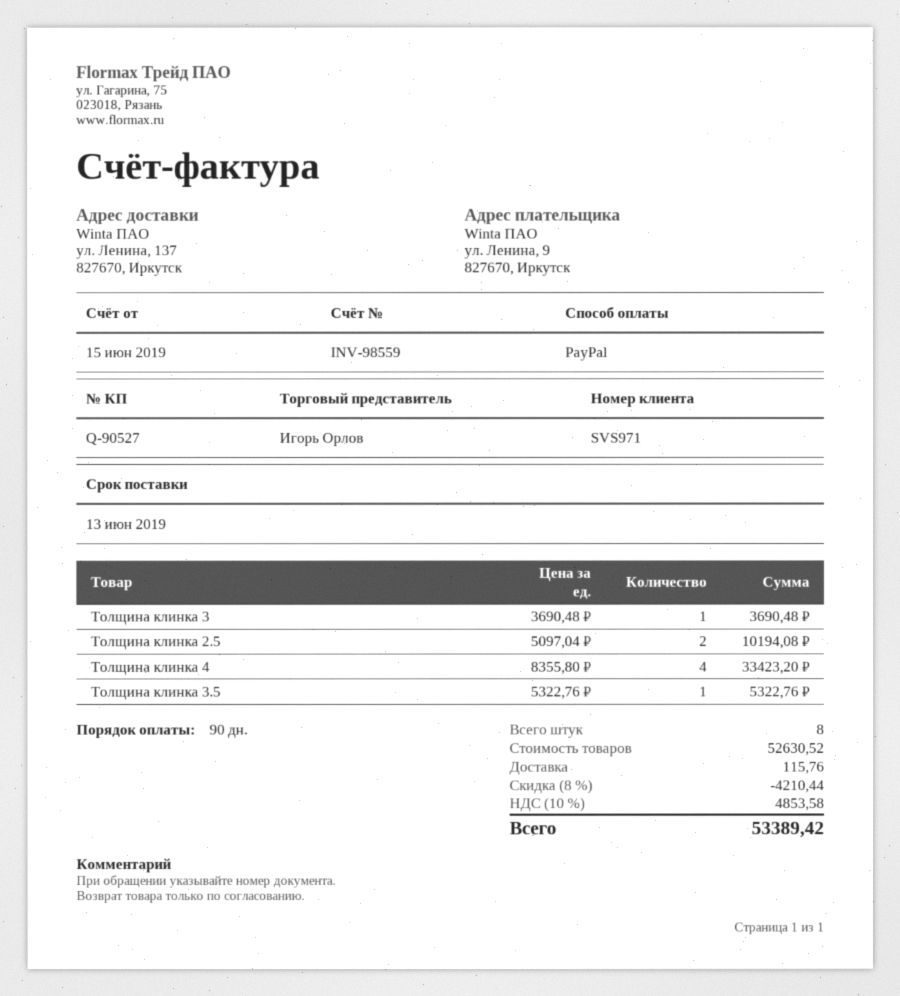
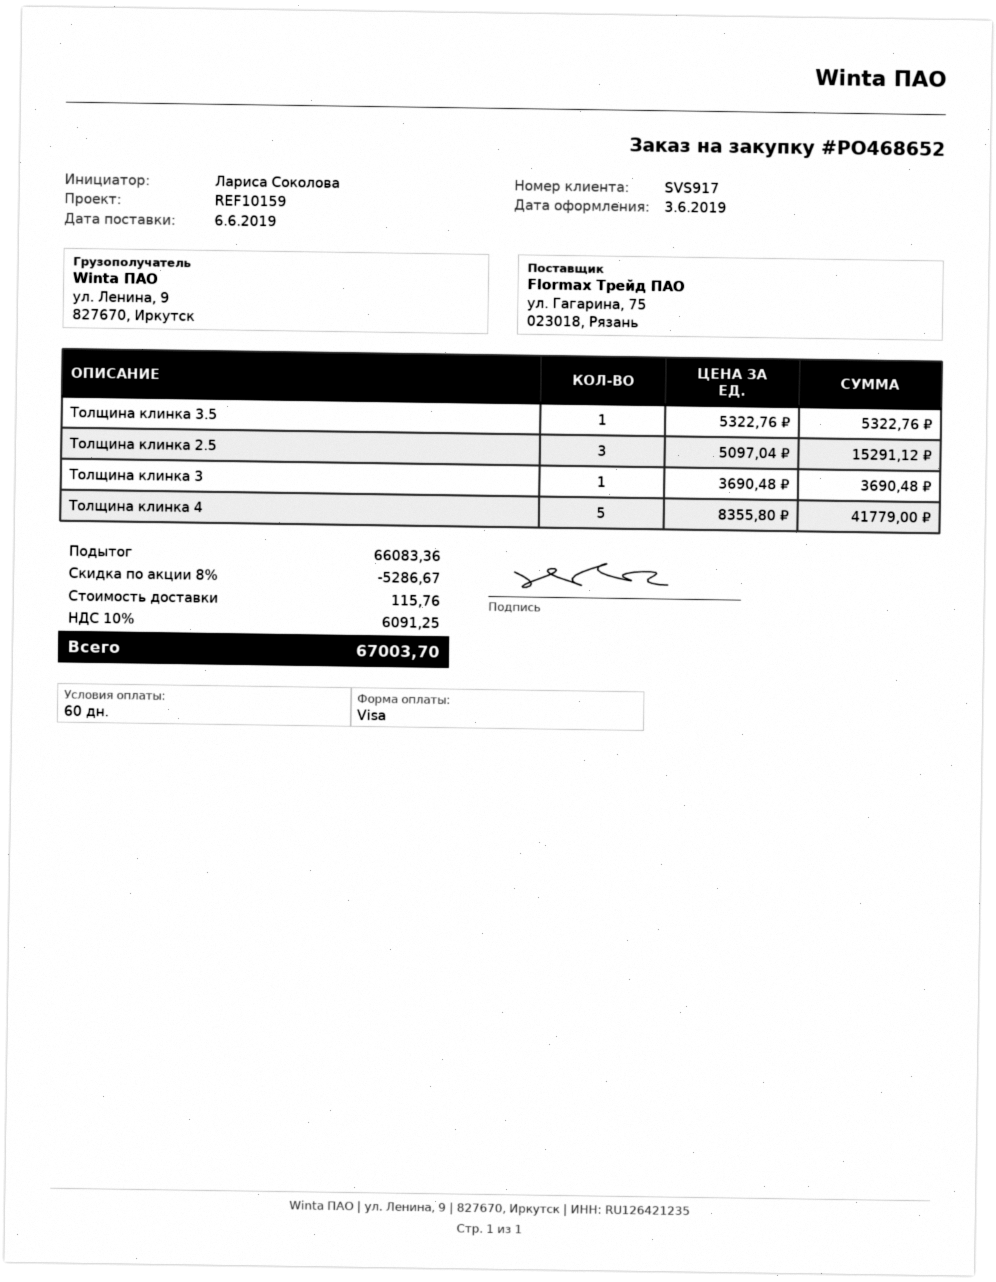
delivery date: 2019-06-13 -> 2019-06-06
payment terms: 90 days -> 60 days
customer number: SVS971 -> SVS917
payment method: PayPal -> Visa
ship to: ул. Ленина, 137, 827670, Иркутск -> ул. Ленина, 9, 827670, Иркутск
Толщина клинка 2.5: 2 x 5097.04 = 10194.08 -> 3 x 5097.04 = 15291.12
Толщина клинка 4: 4 x 8355.80 = 33423.20 -> 5 x 8355.80 = 41779.00
subtotal: 52630.52 -> 66083.36
discount: 8% = 4210.44 -> 8% = 5286.67
tax: 10% = 4853.58 -> 10% = 6091.25
total: 53389.42 -> 67003.70

